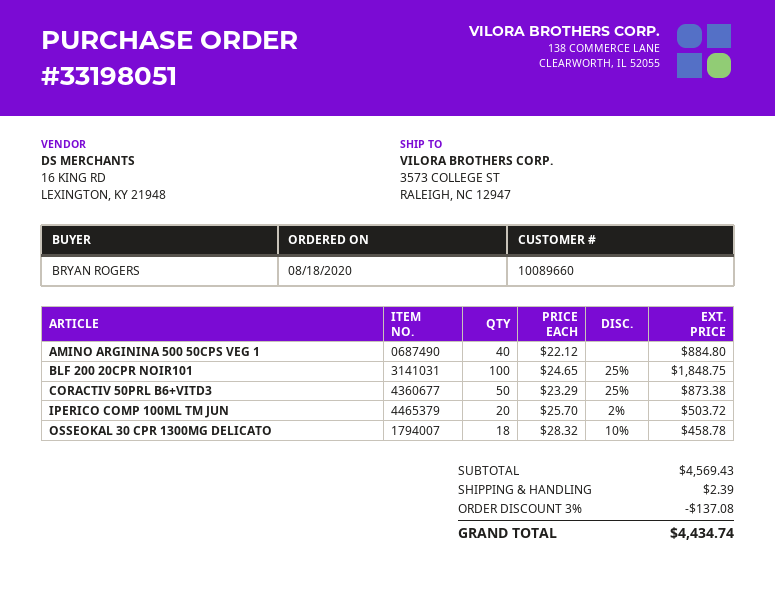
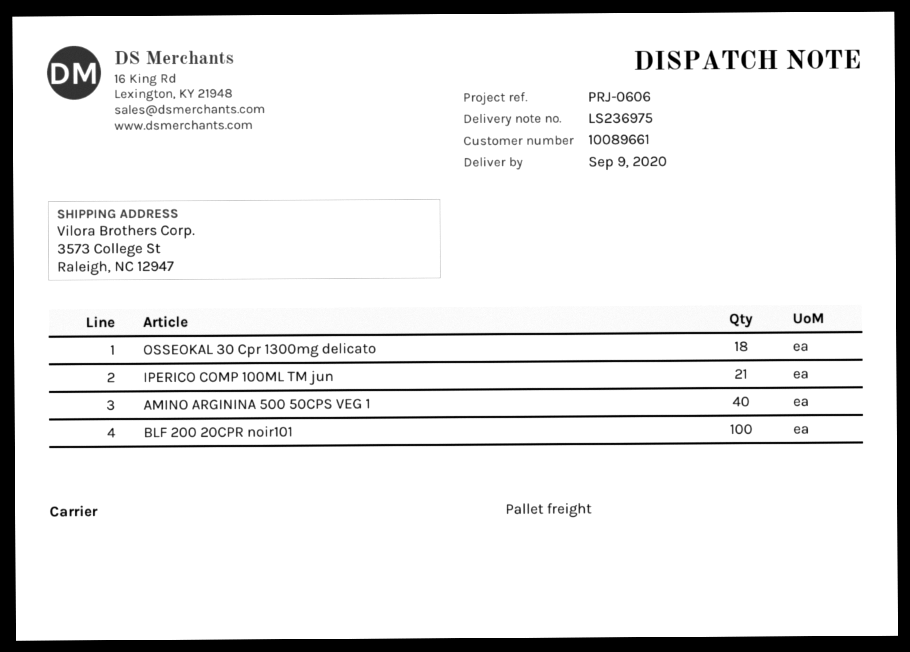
customer number: 10089660 -> 10089661
CORACTIV 50PRL B6+VITD3: 50 -> none
IPERICO COMP 100ML TM JUN: 20 -> 21

